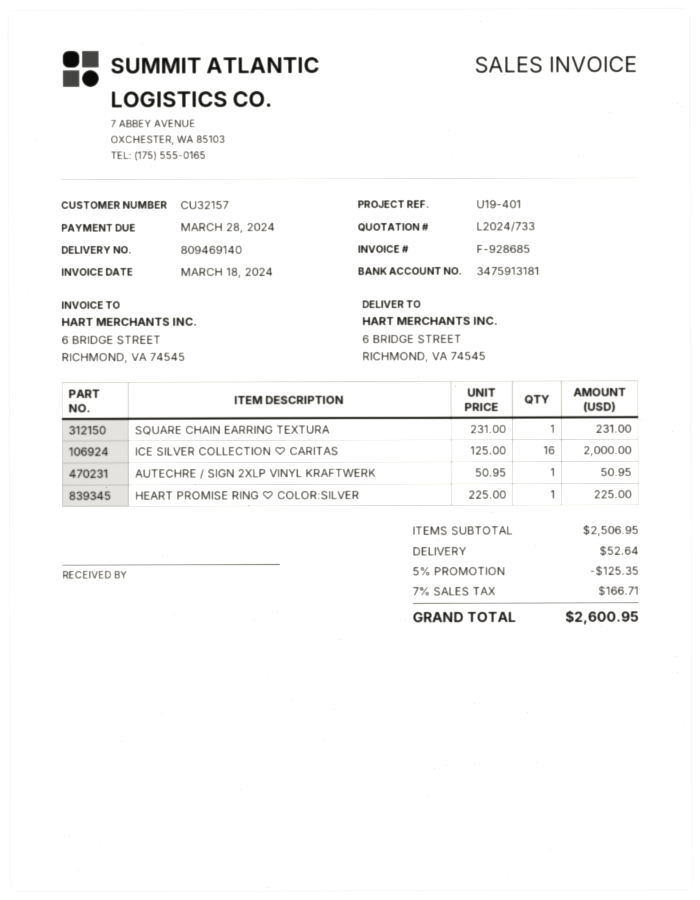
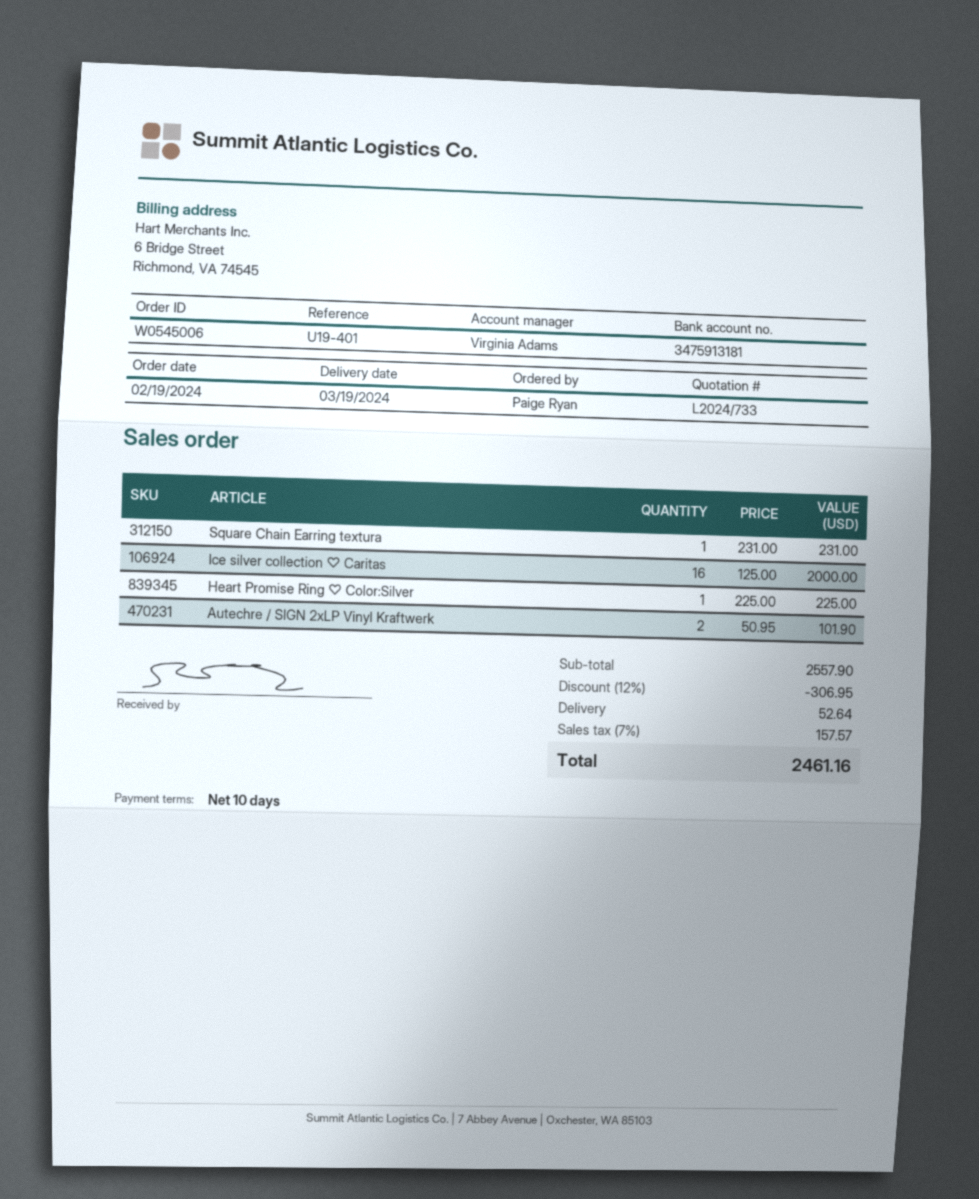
AUTECHRE / SIGN 2XLP VINYL KRAFTWERK: 1 x 50.95 = 50.95 -> 2 x 50.95 = 101.90
subtotal: 2506.95 -> 2557.90
discount: 5% = 125.35 -> 12% = 306.95
tax: 7% = 166.71 -> 7% = 157.57
total: 2600.95 -> 2461.16

